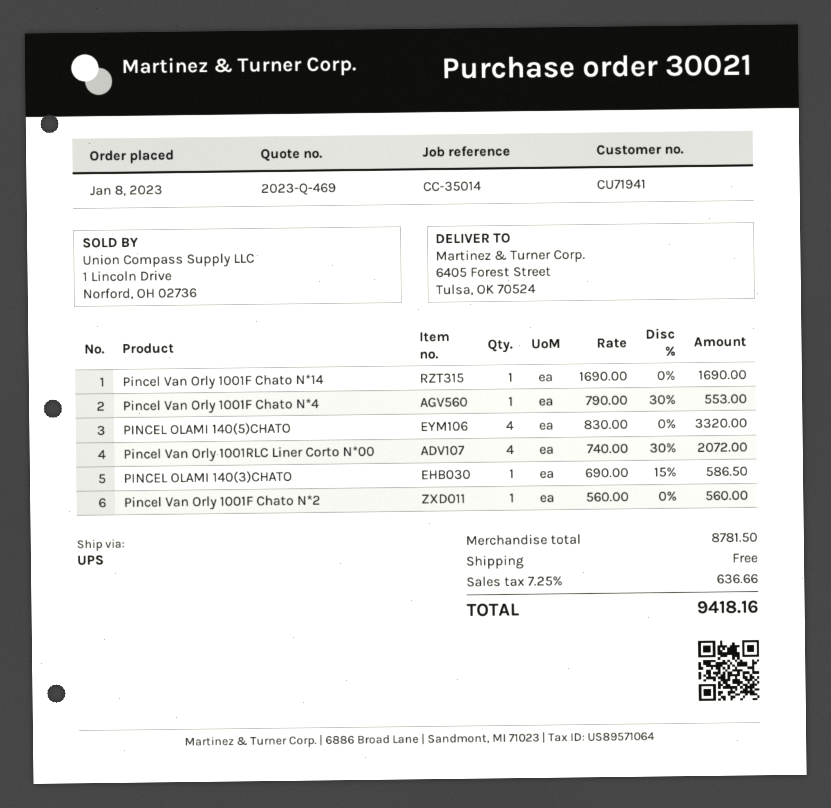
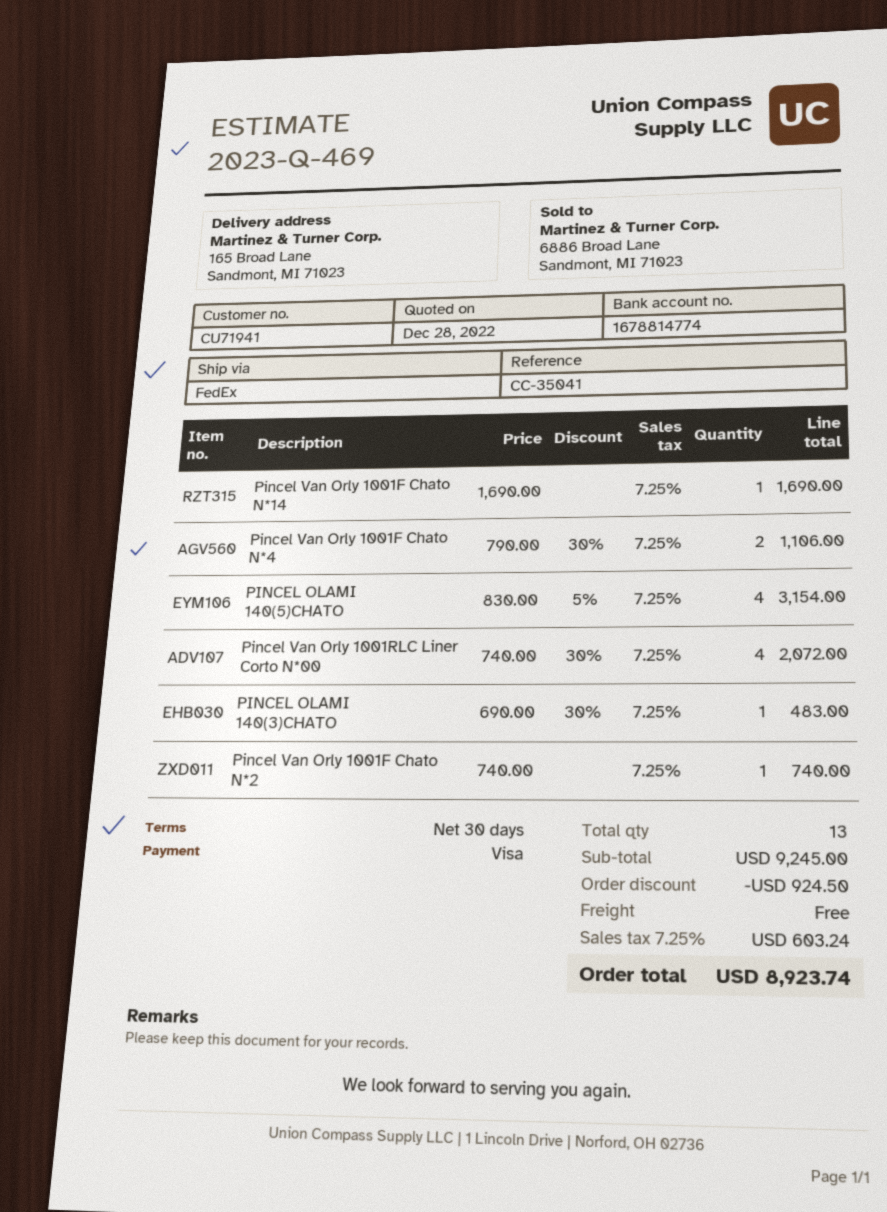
reference: CC-35014 -> CC-35041
shipping method: UPS -> FedEx
ship to: 6405 Forest Street, Tulsa, OK 70524 -> 165 Broad Lane, Sandmont, MI 71023
Pincel Van Orly 1001F Chato N*4: 1 x 790.00 - 30% = 553.00 -> 2 x 790.00 - 30% = 1106.00
PINCEL OLAMI 140(5)CHATO: 4 x 830.00 = 3320.00 -> 4 x 830.00 - 5% = 3154.00
PINCEL OLAMI 140(3)CHATO: 1 x 690.00 - 15% = 586.50 -> 1 x 690.00 - 30% = 483.00
Pincel Van Orly 1001F Chato N*2: 1 x 560.00 = 560.00 -> 1 x 740.00 = 740.00
subtotal: 8781.50 -> 9245.00
discount: none -> 924.50
tax: 7.25% = 636.66 -> 7.25% = 603.24
total: 9418.16 -> 8923.74

